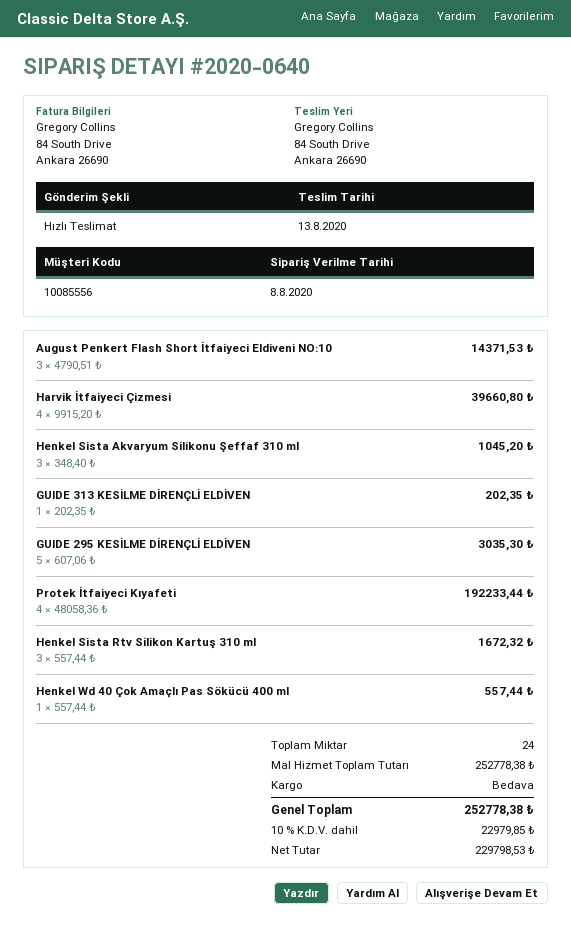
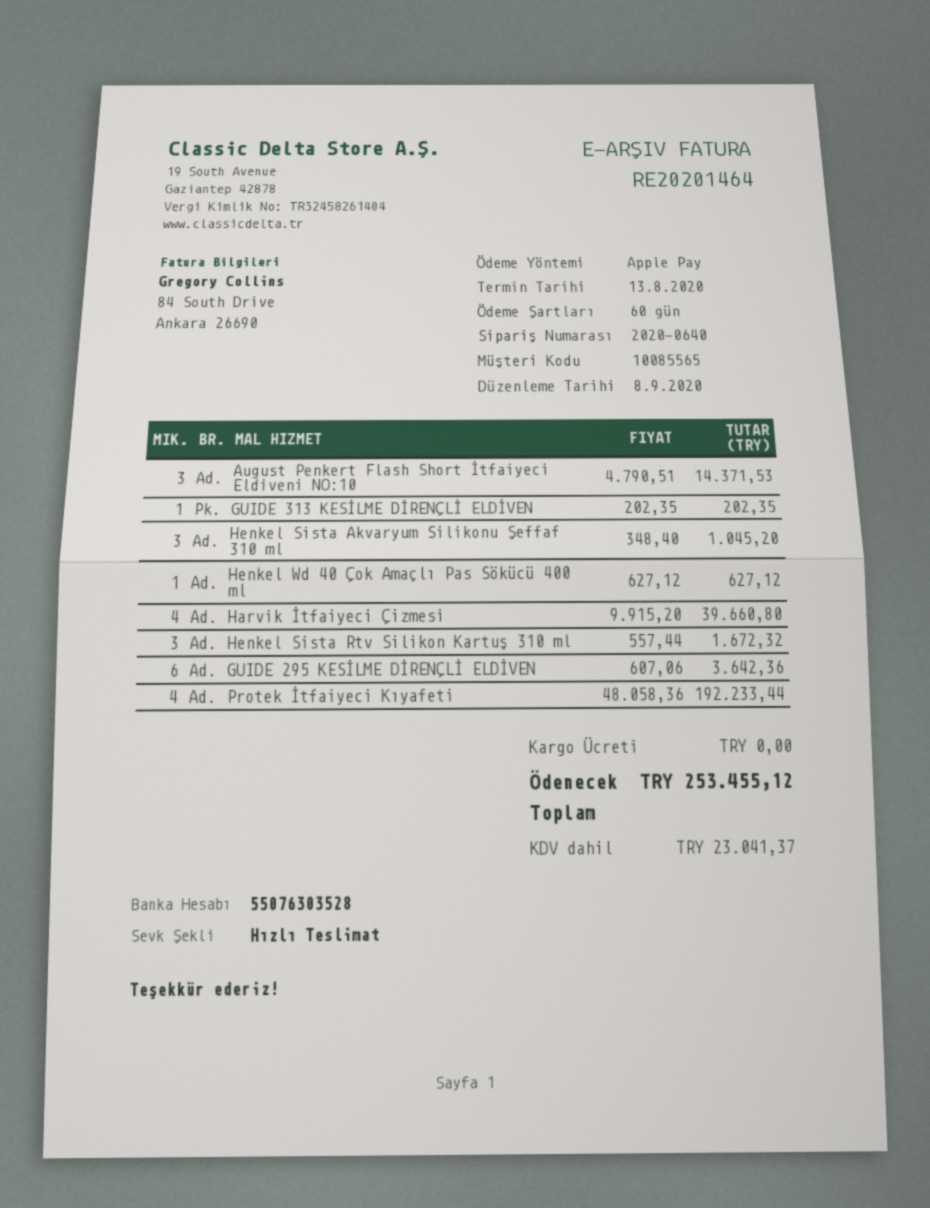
customer number: 10085556 -> 10085565
GUIDE 295 KESİLME DİRENÇLİ ELDİVEN: 5 x 607.06 = 3035.30 -> 6 x 607.06 = 3642.36
Henkel Wd 40 Çok Amaçlı Pas Sökücü 400 ml: 1 x 557.44 = 557.44 -> 1 x 627.12 = 627.12
tax: 22979.85 -> 23041.37
total: 252778.38 -> 253455.12

